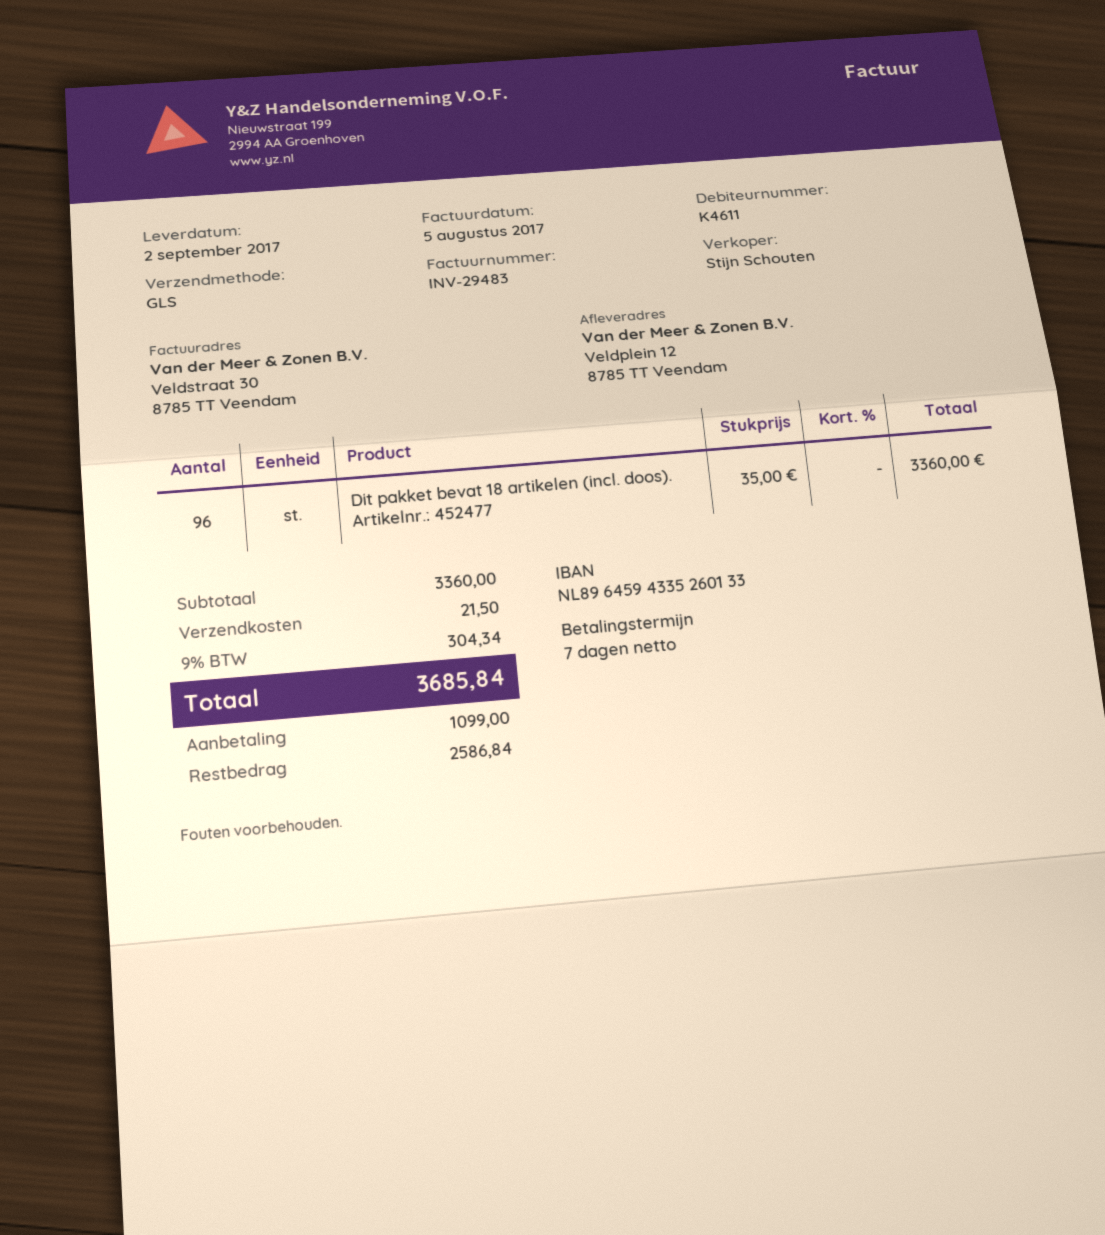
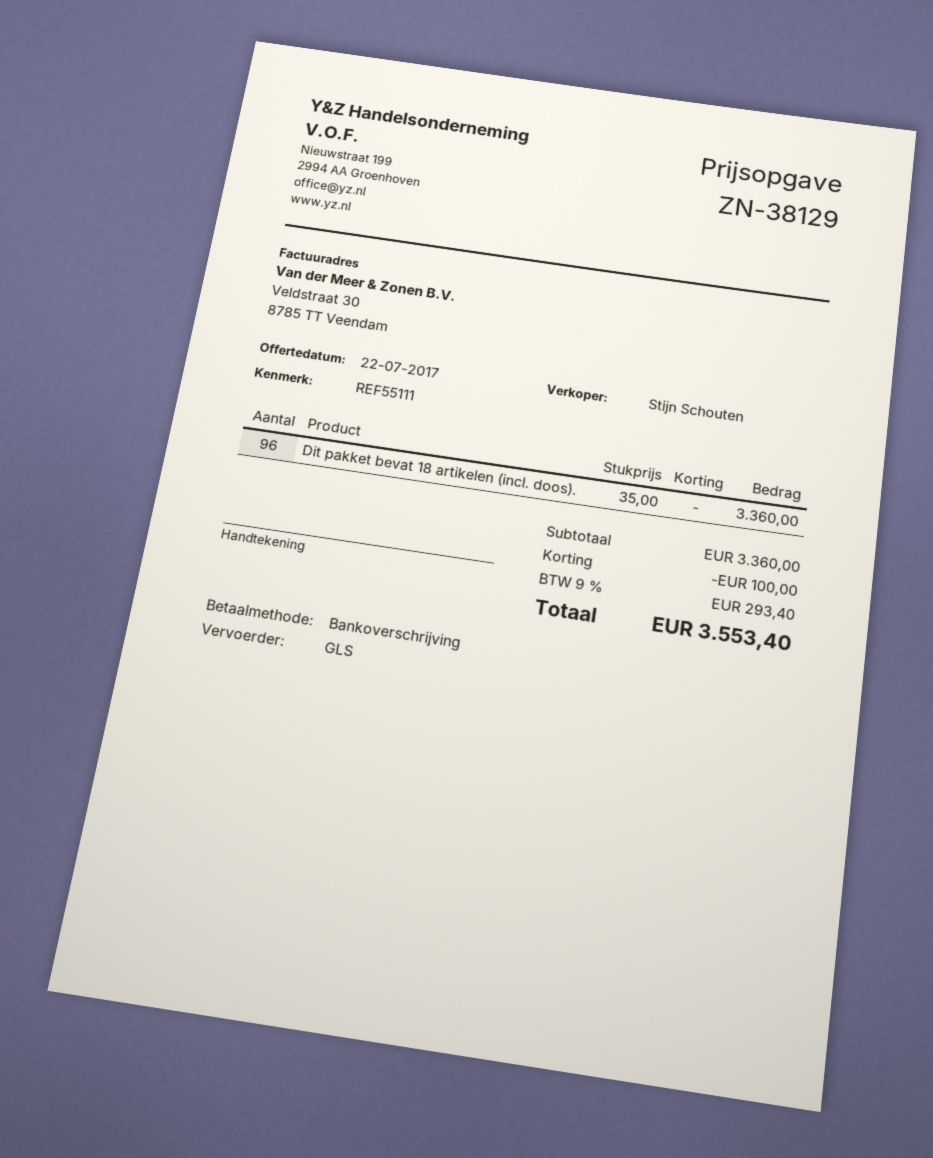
discount: none -> 100.00
shipping: 21.50 -> none
tax: 9% = 304.34 -> 9% = 293.40
total: 3685.84 -> 3553.40

